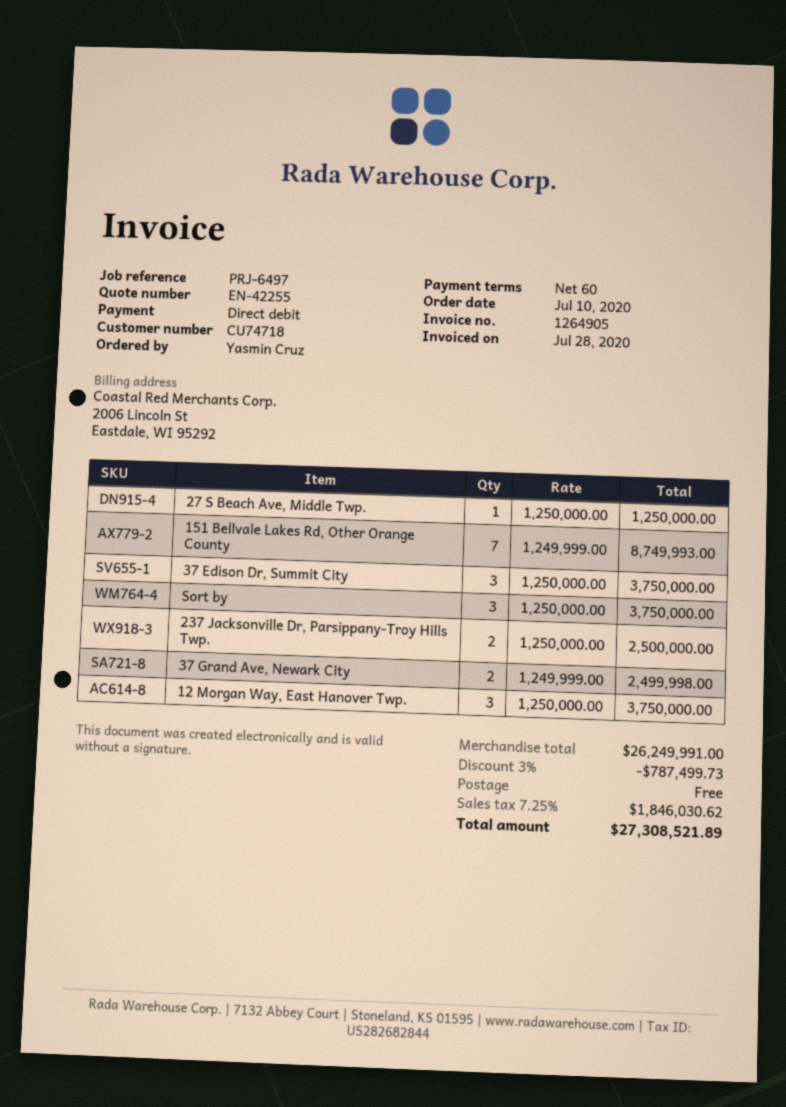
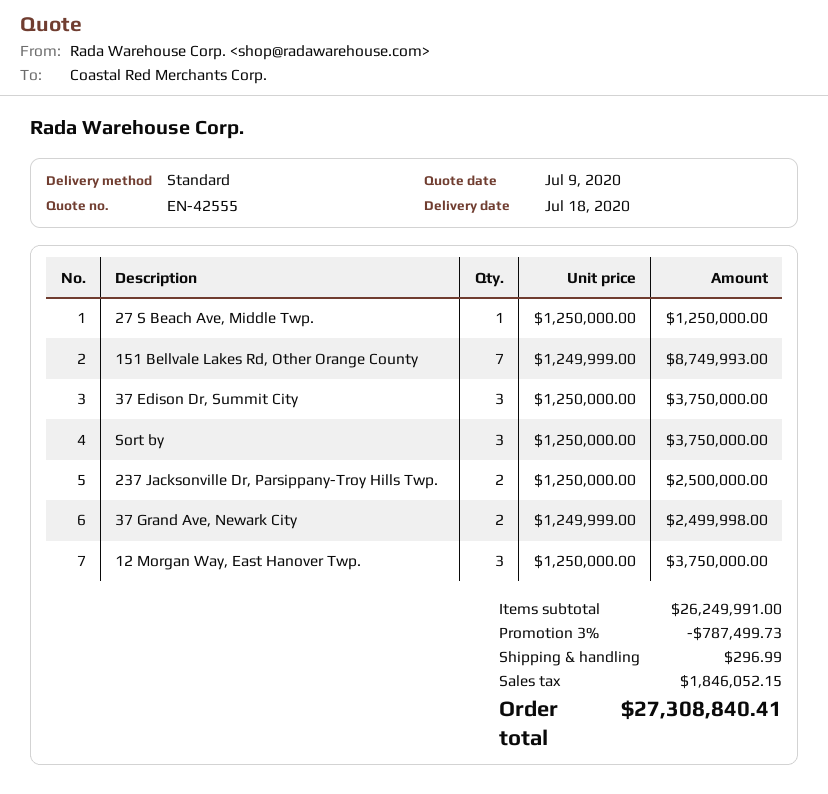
quote number: EN-42255 -> EN-42555
shipping: 0.00 -> 296.99
tax: 1846030.62 -> 1846052.15
total: 27308521.89 -> 27308840.41

